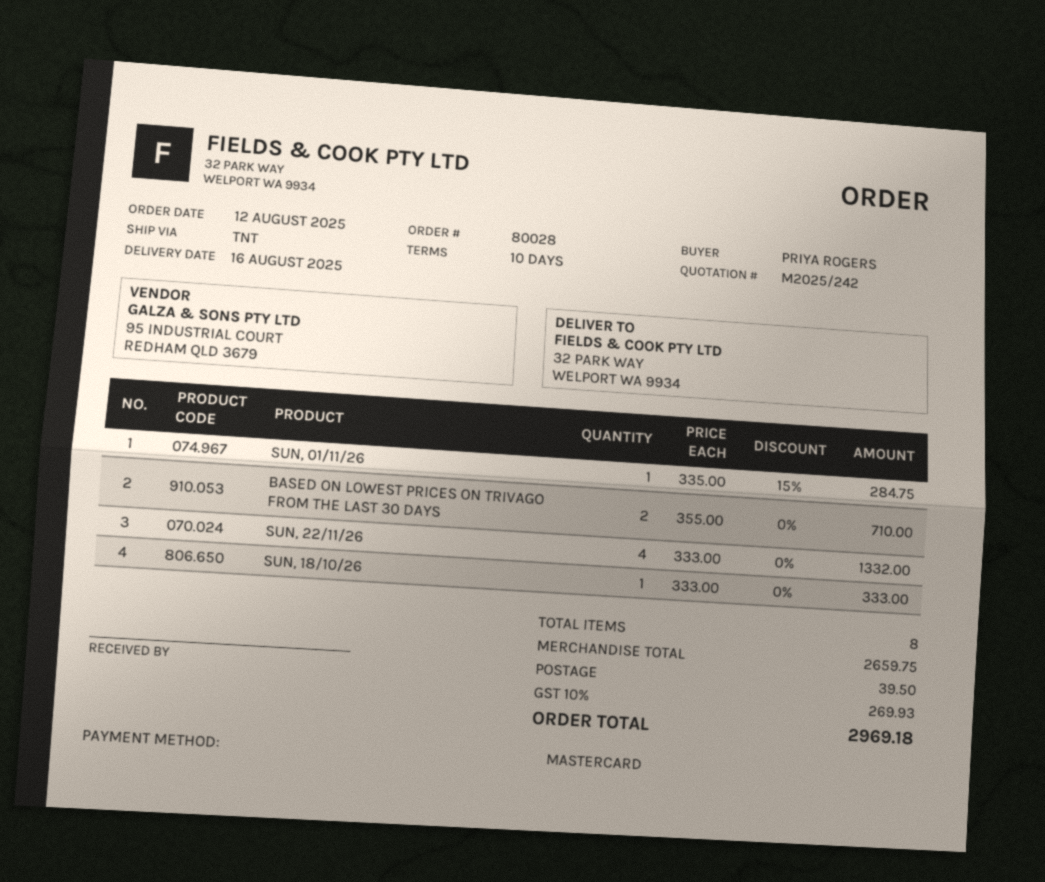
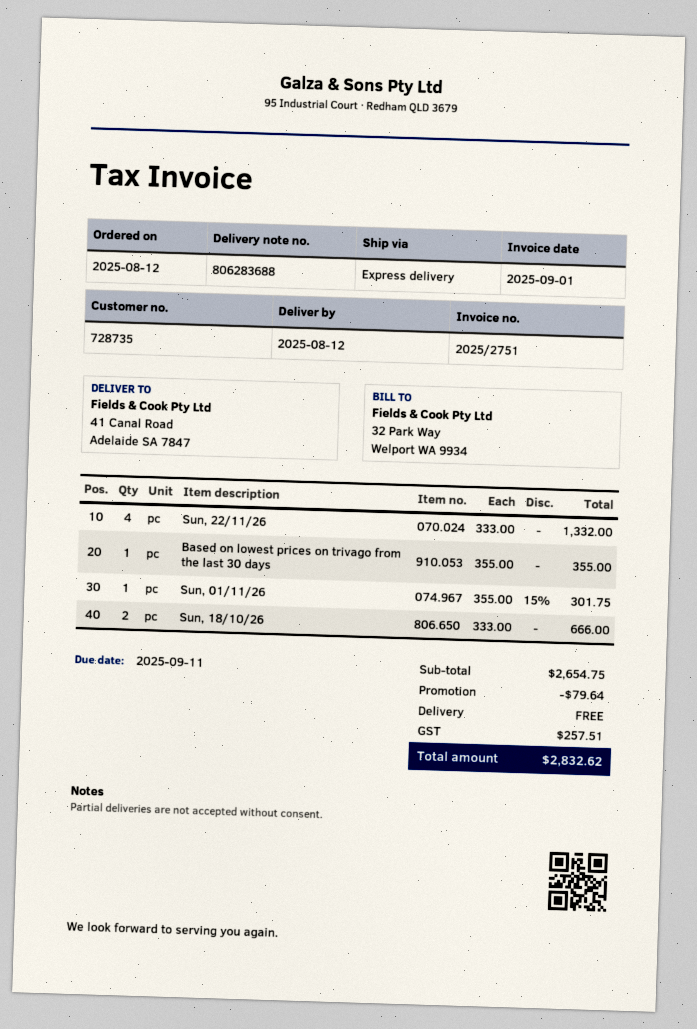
delivery date: 2025-08-16 -> 2025-08-12
shipping method: TNT -> express
ship to: 32 PARK WAY, WELPORT WA 9934 -> 41 Canal Road, Adelaide SA 7847
SUN, 01/11/26: 1 x 335.00 - 15% = 284.75 -> 1 x 355.00 - 15% = 301.75
BASED ON LOWEST PRICES ON TRIVAGO FROM THE LAST 30 DAYS: 2 x 355.00 = 710.00 -> 1 x 355.00 = 355.00
SUN, 18/10/26: 1 x 333.00 = 333.00 -> 2 x 333.00 = 666.00
subtotal: 2659.75 -> 2654.75
discount: none -> 79.64
shipping: 39.50 -> 0.00
tax: 269.93 -> 257.51
total: 2969.18 -> 2832.62

